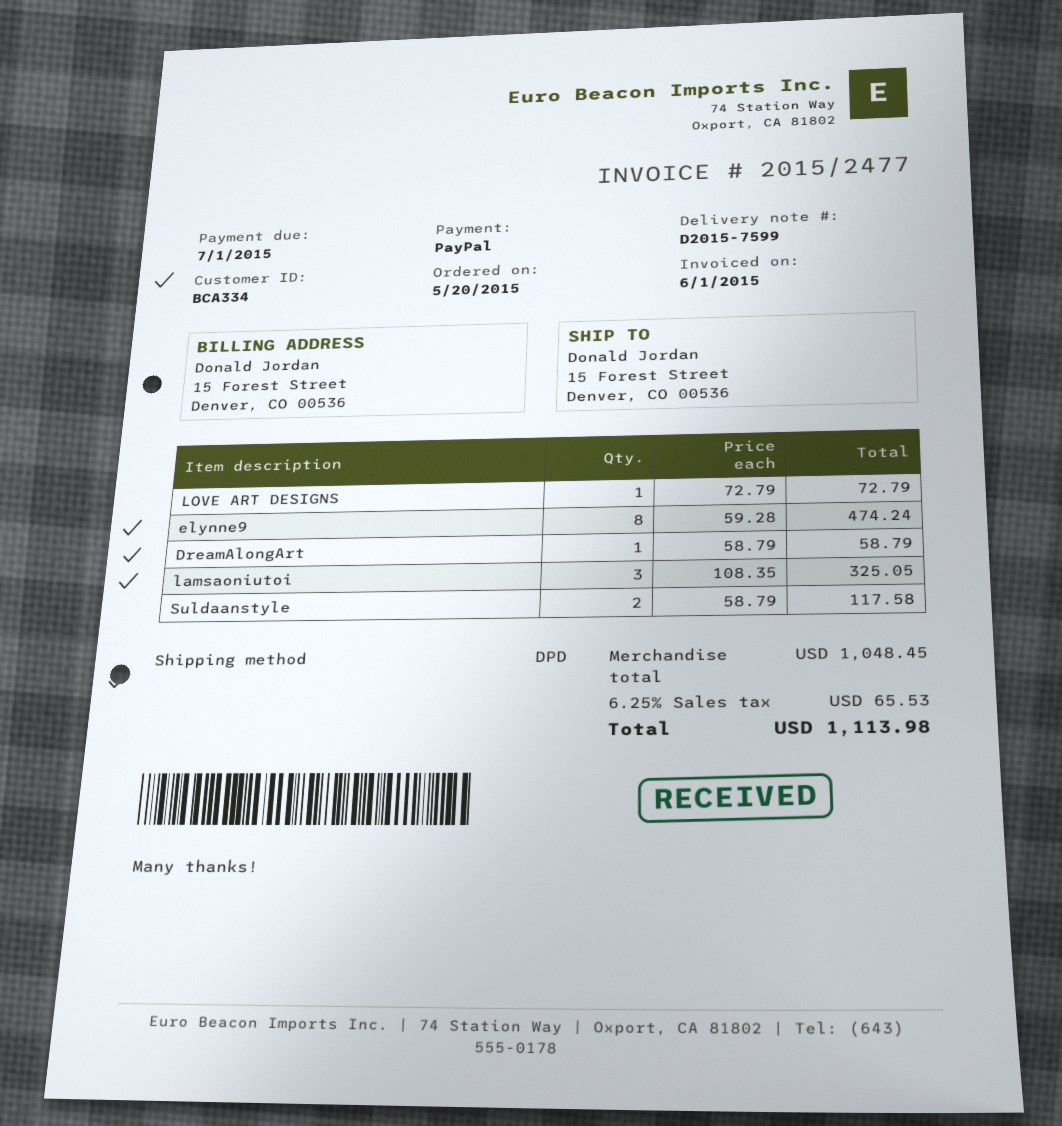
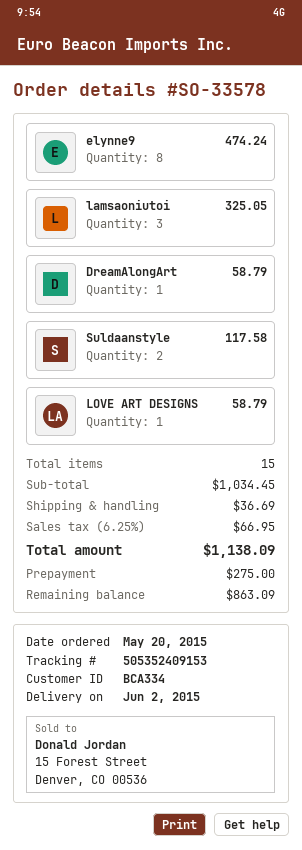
LOVE ART DESIGNS: 1 for 72.79 -> 1 for 58.79
subtotal: 1048.45 -> 1034.45
shipping: none -> 36.69
tax: 6.25% = 65.53 -> 6.25% = 66.95
total: 1113.98 -> 1138.09

